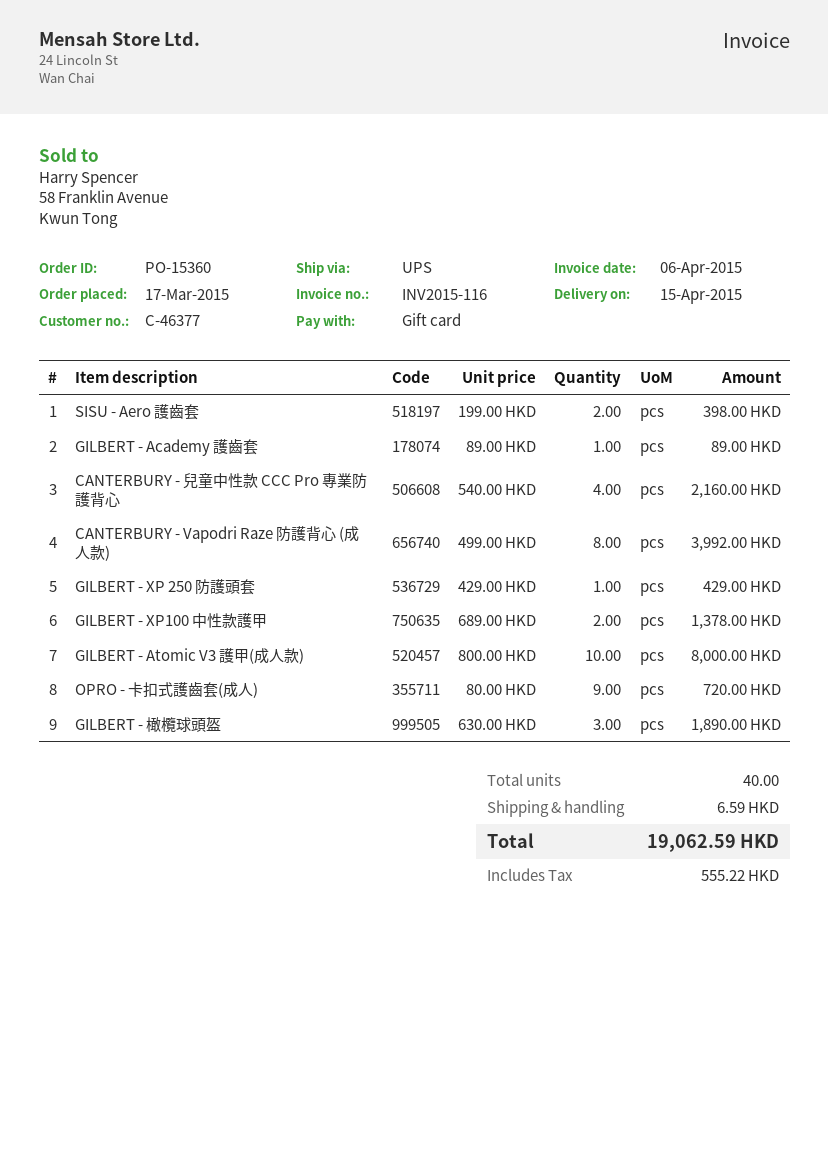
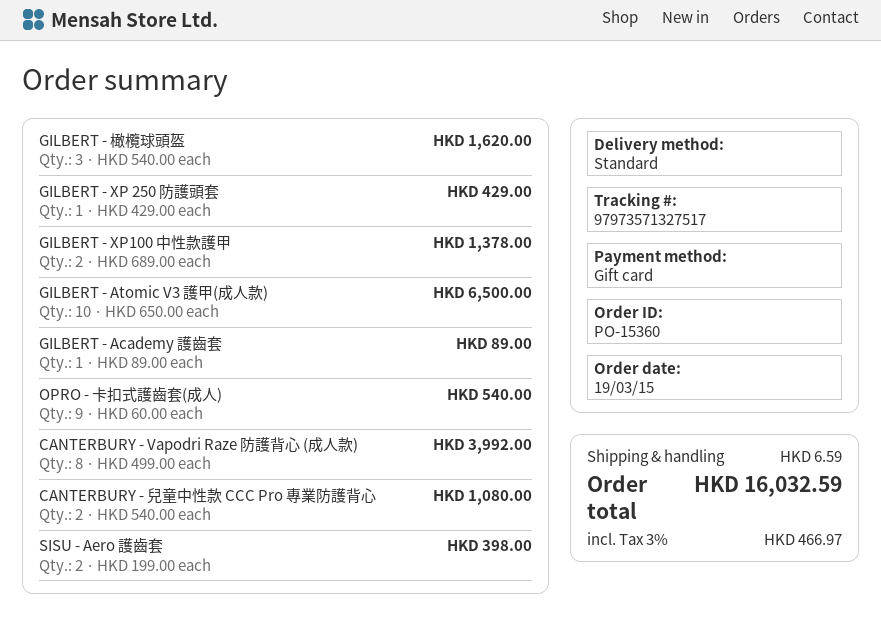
order date: 2015-03-17 -> 2015-03-19
shipping method: UPS -> standard
CANTERBURY - 兒童中性款 CCC Pro 專業防護背心: 4 x 540.00 = 2160.00 -> 2 x 540.00 = 1080.00
GILBERT - Atomic V3 護甲(成人款): 10 x 800.00 = 8000.00 -> 10 x 650.00 = 6500.00
OPRO - 卡扣式護齒套(成人): 9 x 80.00 = 720.00 -> 9 x 60.00 = 540.00
GILBERT - 橄欖球頭盔: 3 x 630.00 = 1890.00 -> 3 x 540.00 = 1620.00
tax: 555.22 -> 466.97
total: 19062.59 -> 16032.59

